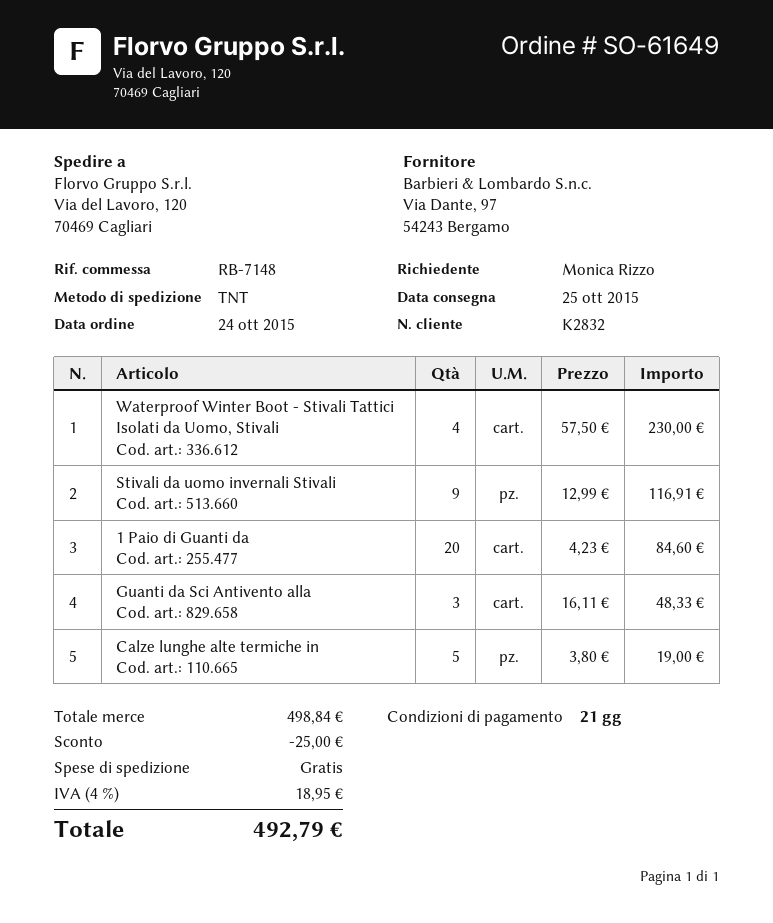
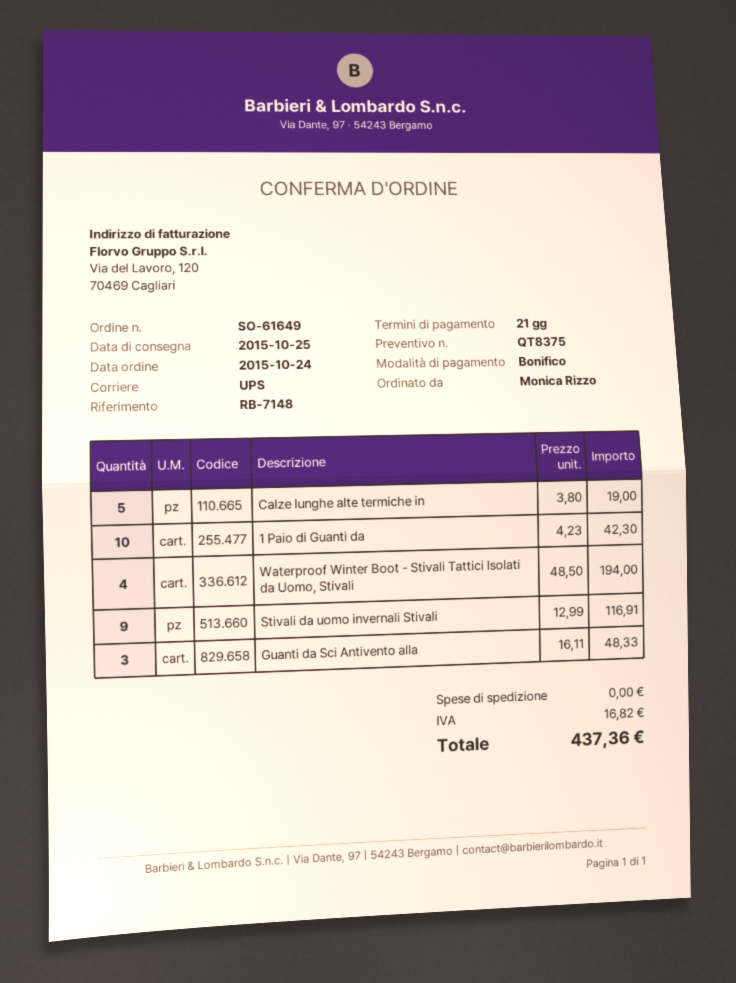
shipping method: TNT -> UPS
Waterproof Winter Boot - Stivali Tattici Isolati da Uomo, Stivali: 4 x 57.50 = 230.00 -> 4 x 48.50 = 194.00
1 Paio di Guanti da: 20 x 4.23 = 84.60 -> 10 x 4.23 = 42.30
discount: 25.00 -> none
tax: 18.95 -> 16.82
total: 492.79 -> 437.36

